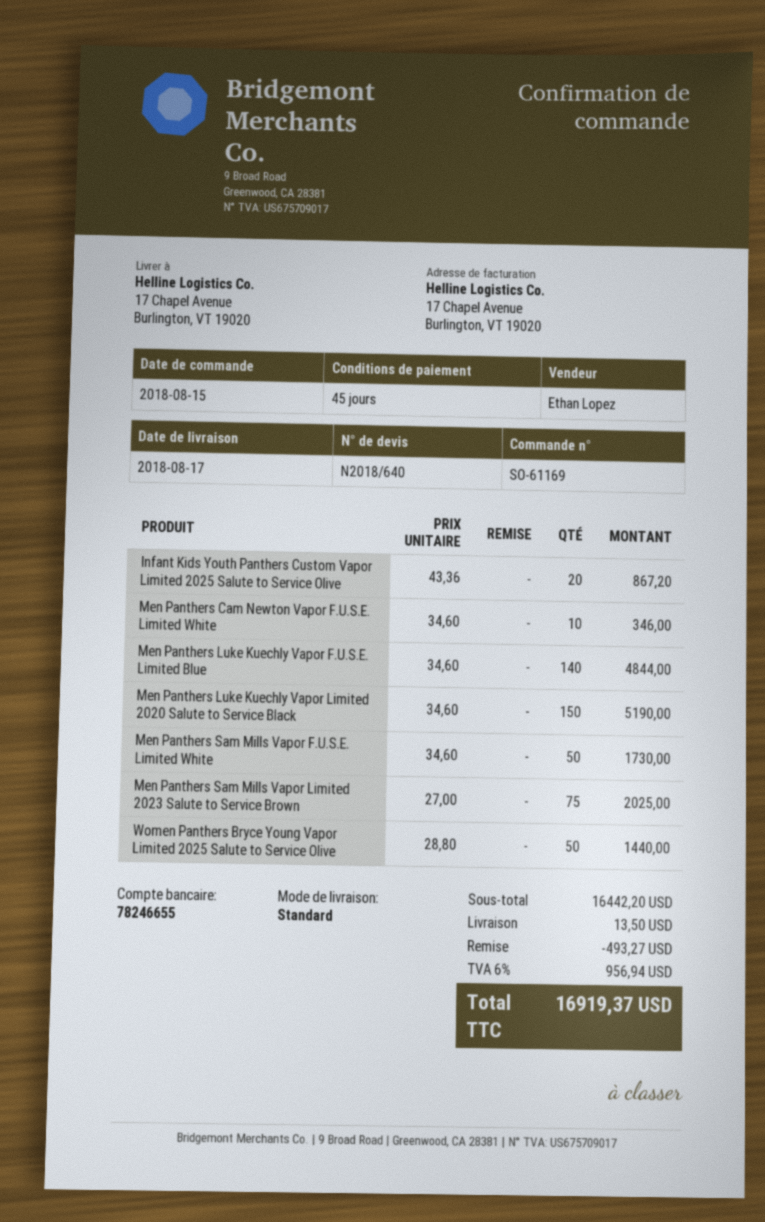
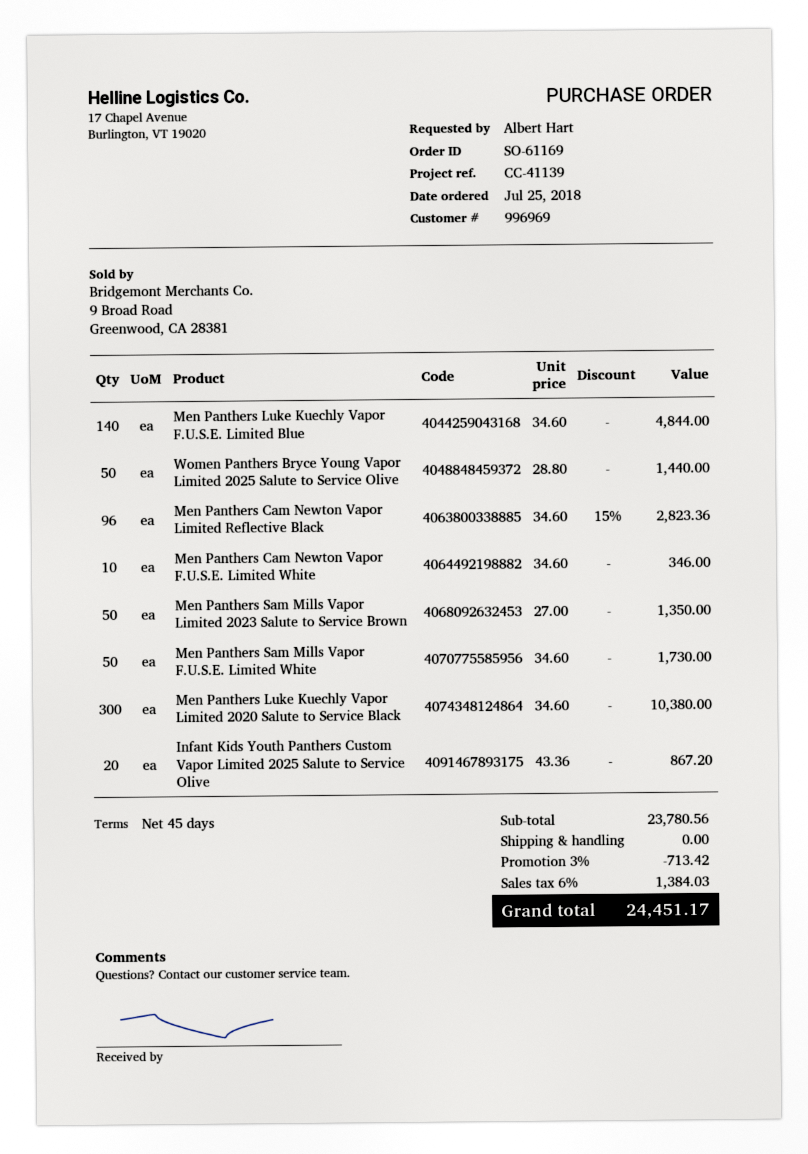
order date: 2018-08-15 -> 2018-07-25
Men Panthers Luke Kuechly Vapor Limited 2020 Salute to Service Black: 150 x 34.60 = 5190.00 -> 300 x 34.60 = 10380.00
Men Panthers Sam Mills Vapor Limited 2023 Salute to Service Brown: 75 x 27.00 = 2025.00 -> 50 x 27.00 = 1350.00
Men Panthers Cam Newton Vapor Limited Reflective Black: none -> 96 x 34.60 - 15% = 2823.36
subtotal: 16442.20 -> 23780.56
discount: 493.27 -> 713.42
shipping: 13.50 -> 0.00
tax: 6% = 956.94 -> 6% = 1384.03
total: 16919.37 -> 24451.17

